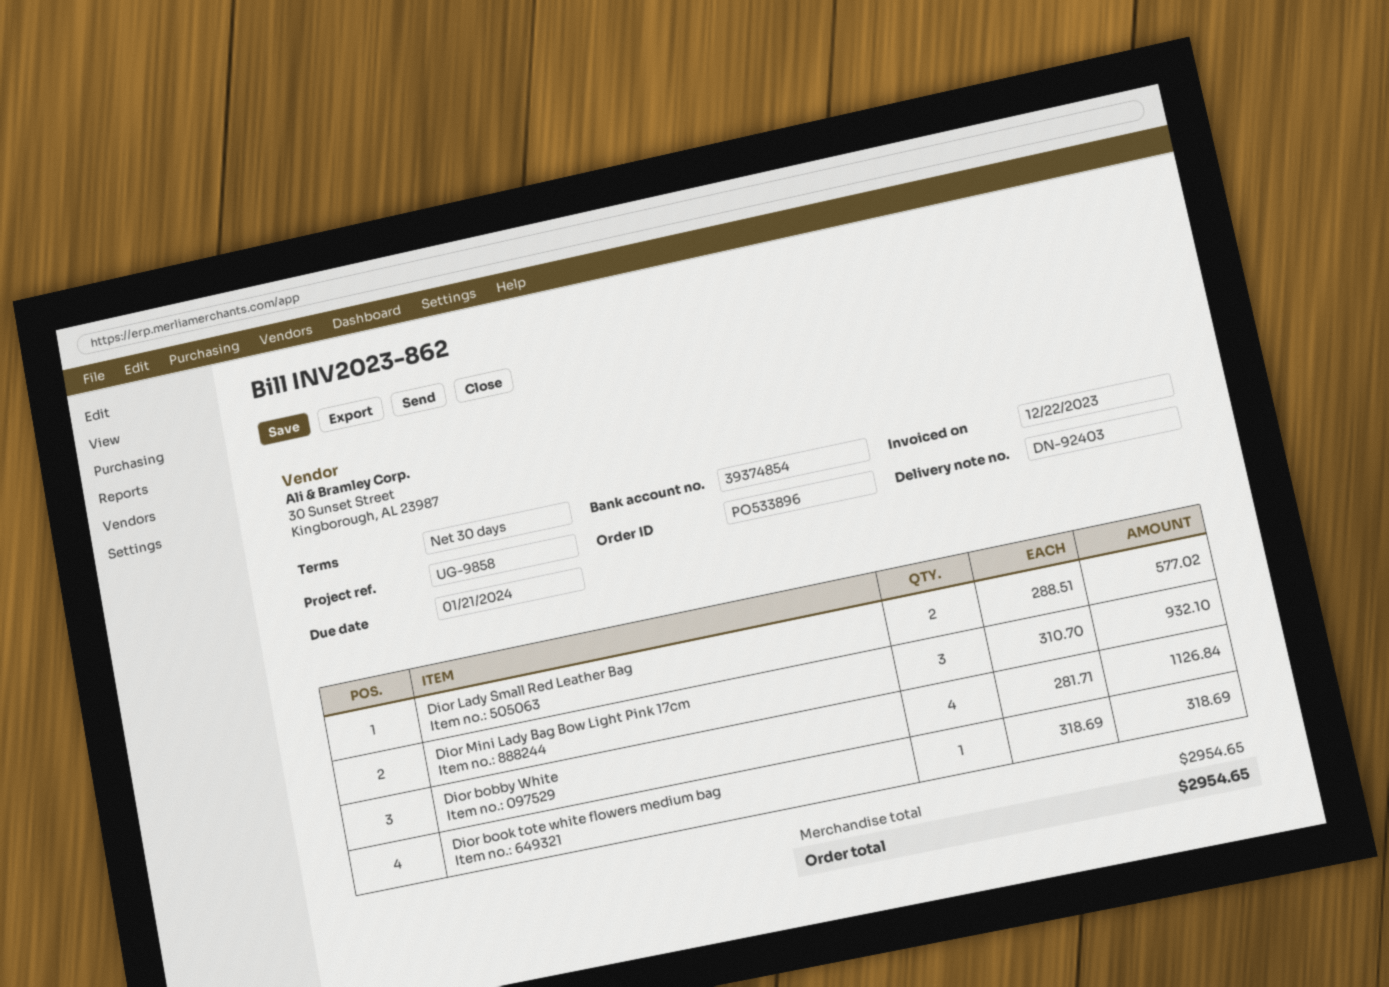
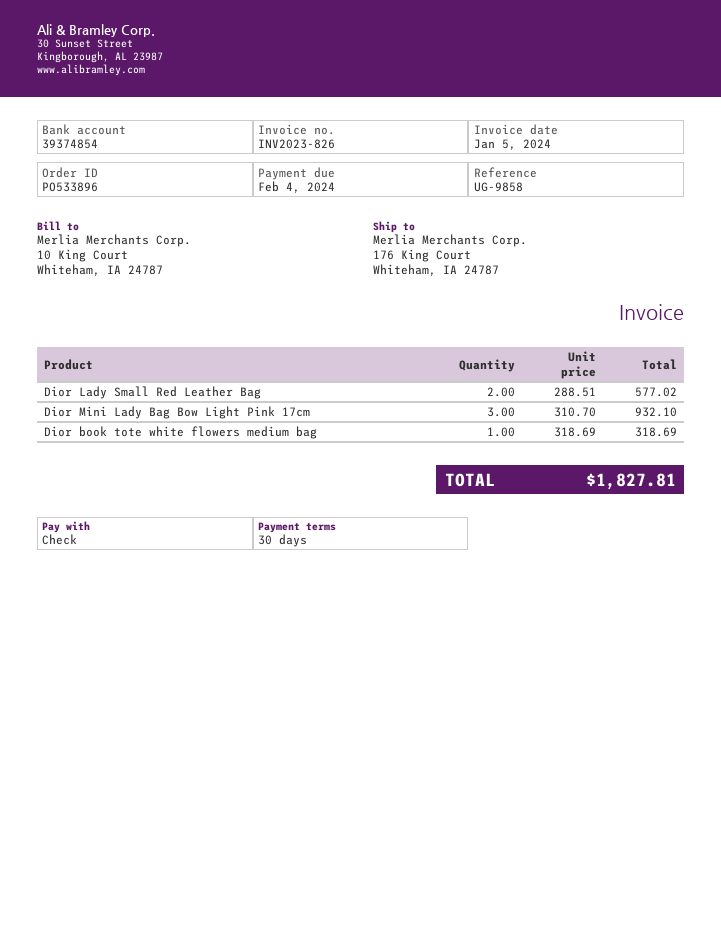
invoice number: INV2023-862 -> INV2023-826
invoice date: 2023-12-22 -> 2024-01-05
due date: 2024-01-21 -> 2024-02-04
Dior bobby White: 4 x 281.71 = 1126.84 -> none
total: 2954.65 -> 1827.81

